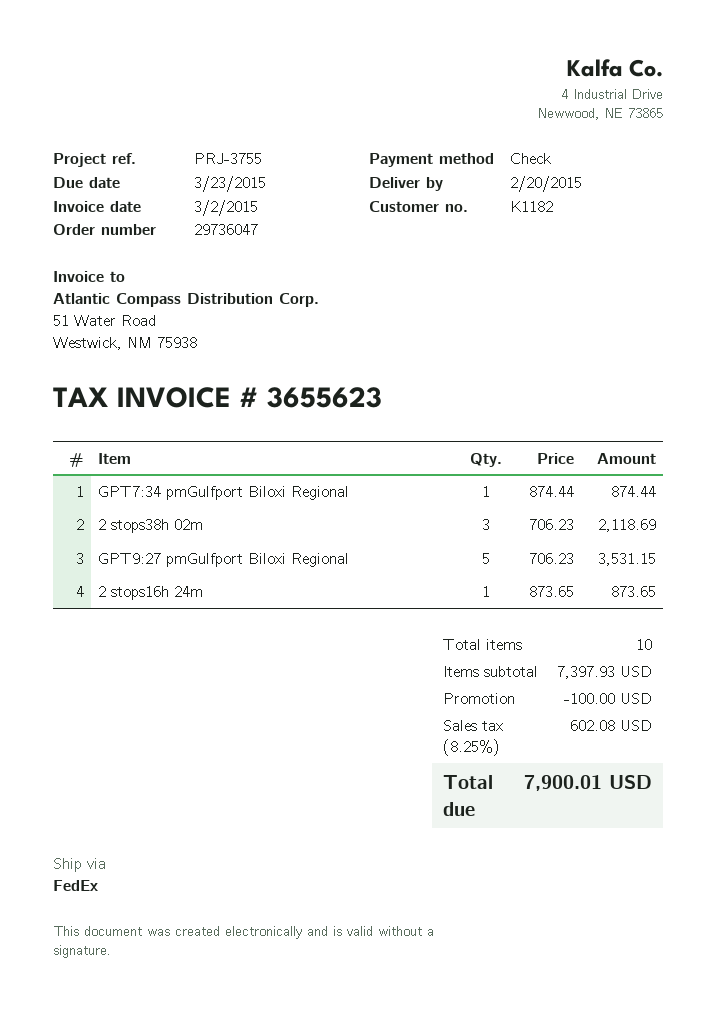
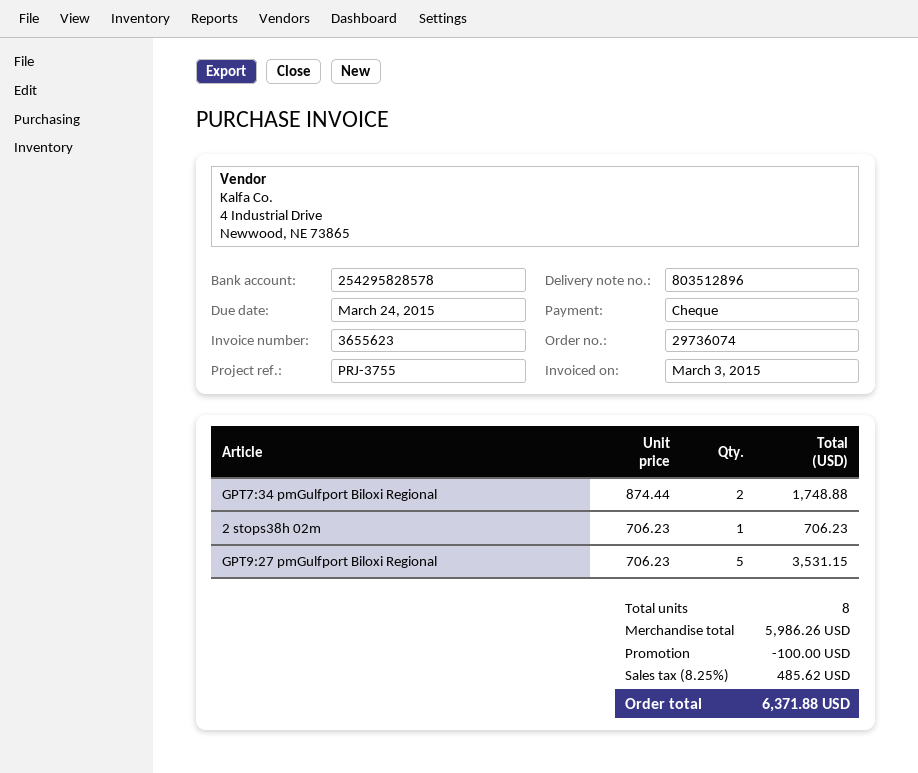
order number: 29736047 -> 29736074
invoice date: 2015-03-02 -> 2015-03-03
due date: 2015-03-23 -> 2015-03-24
GPT7:34 pmGulfport Biloxi Regional: 1 x 874.44 = 874.44 -> 2 x 874.44 = 1748.88
2 stops38h 02m: 3 x 706.23 = 2118.69 -> 1 x 706.23 = 706.23
2 stops16h 24m: 1 x 873.65 = 873.65 -> none
total quantity: 10 -> 8
subtotal: 7397.93 -> 5986.26
tax: 8.25% = 602.08 -> 8.25% = 485.62
total: 7900.01 -> 6371.88

